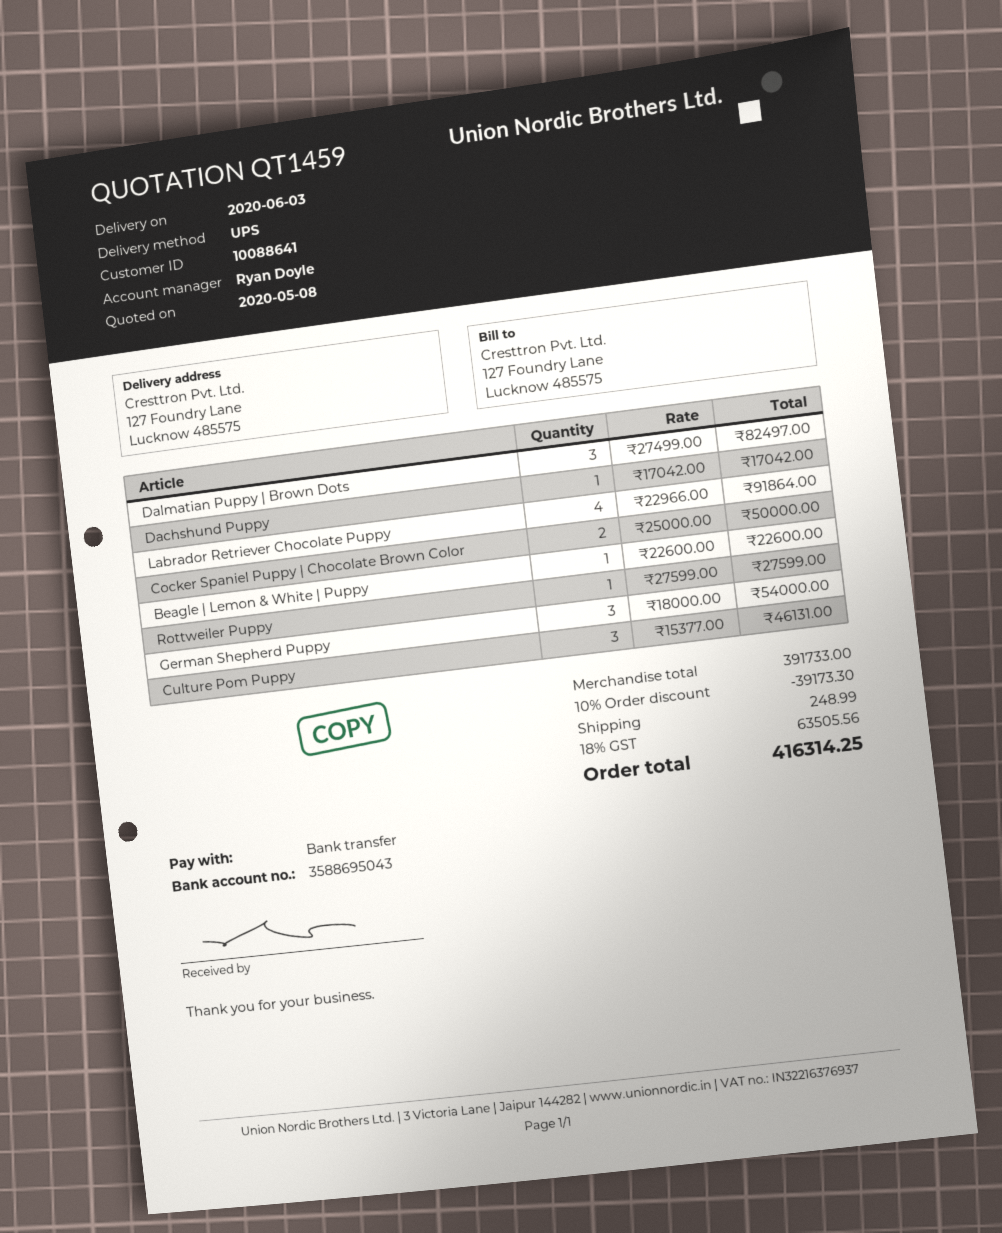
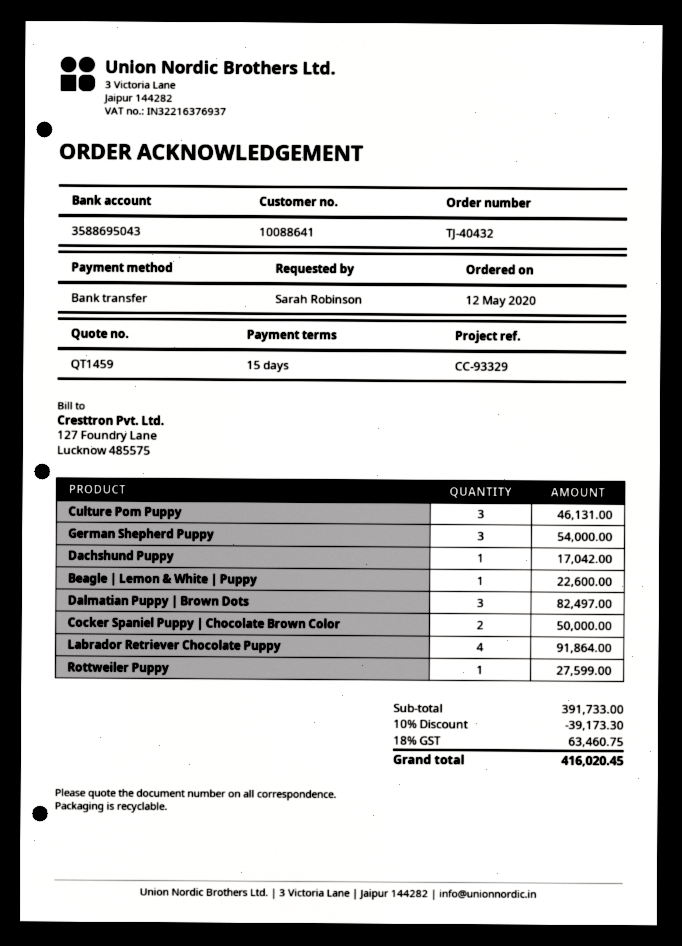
shipping: 248.99 -> none
tax: 18% = 63505.56 -> 18% = 63460.75
total: 416314.25 -> 416020.45

